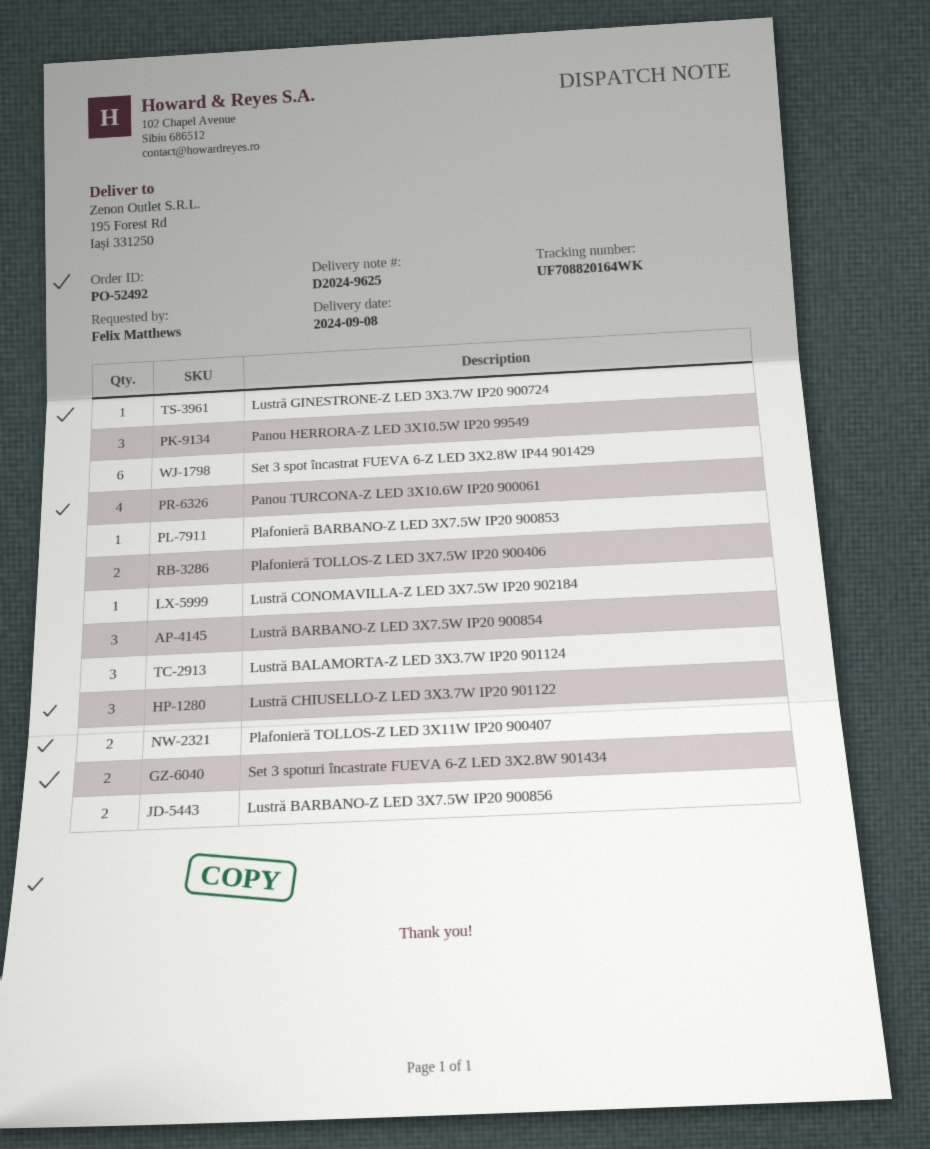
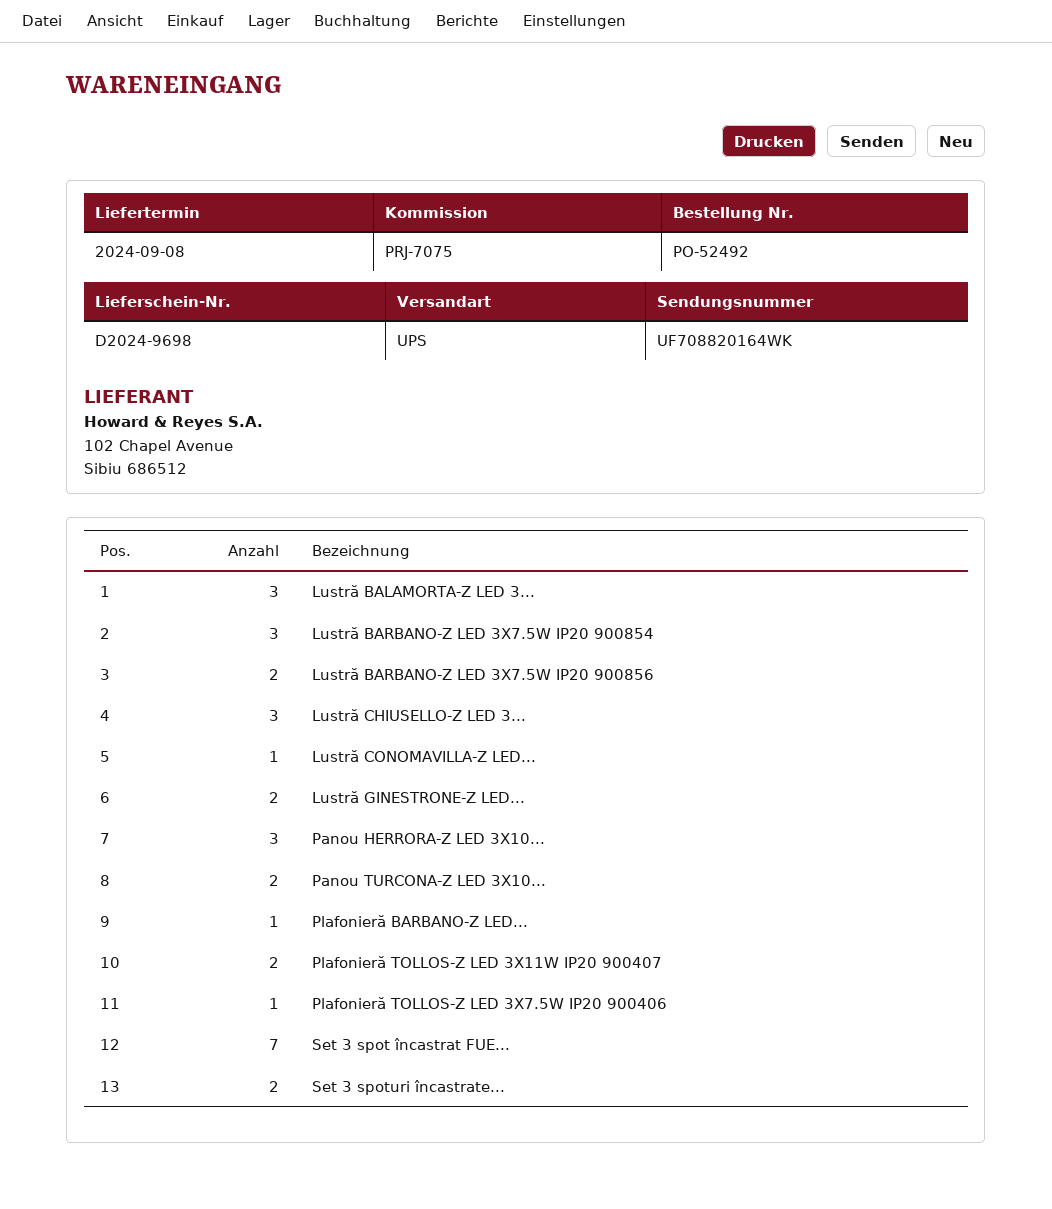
delivery note number: D2024-9625 -> D2024-9698
Lustră GINESTRONE-Z LED 3X3.7W IP20 900724: 1 -> 2
Set 3 spot încastrat FUEVA 6-Z LED 3X2.8W IP44 901429: 6 -> 7
Panou TURCONA-Z LED 3X10.6W IP20 900061: 4 -> 2
Plafonieră TOLLOS-Z LED 3X7.5W IP20 900406: 2 -> 1

